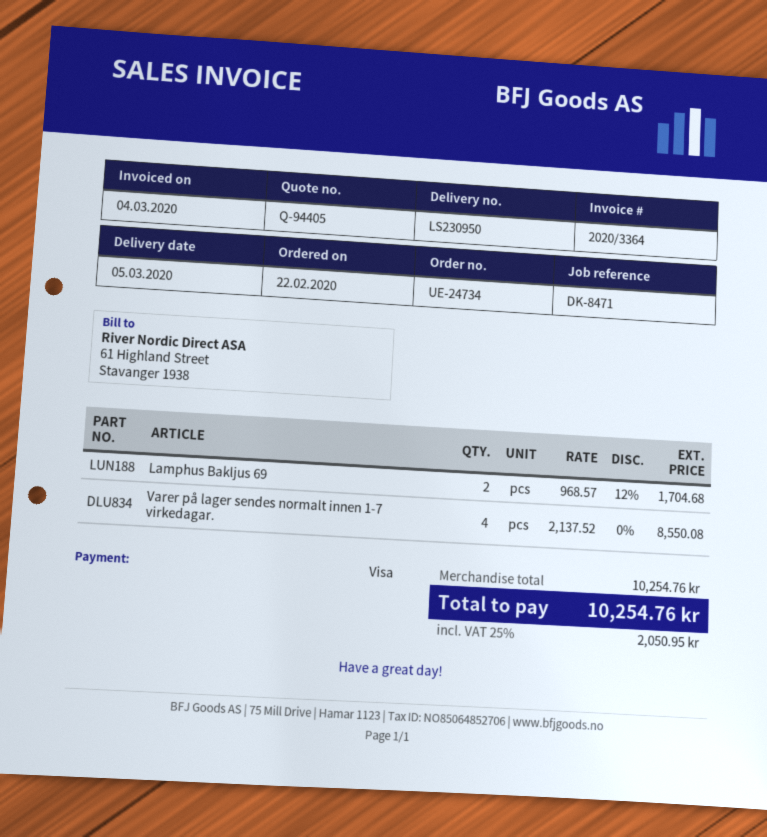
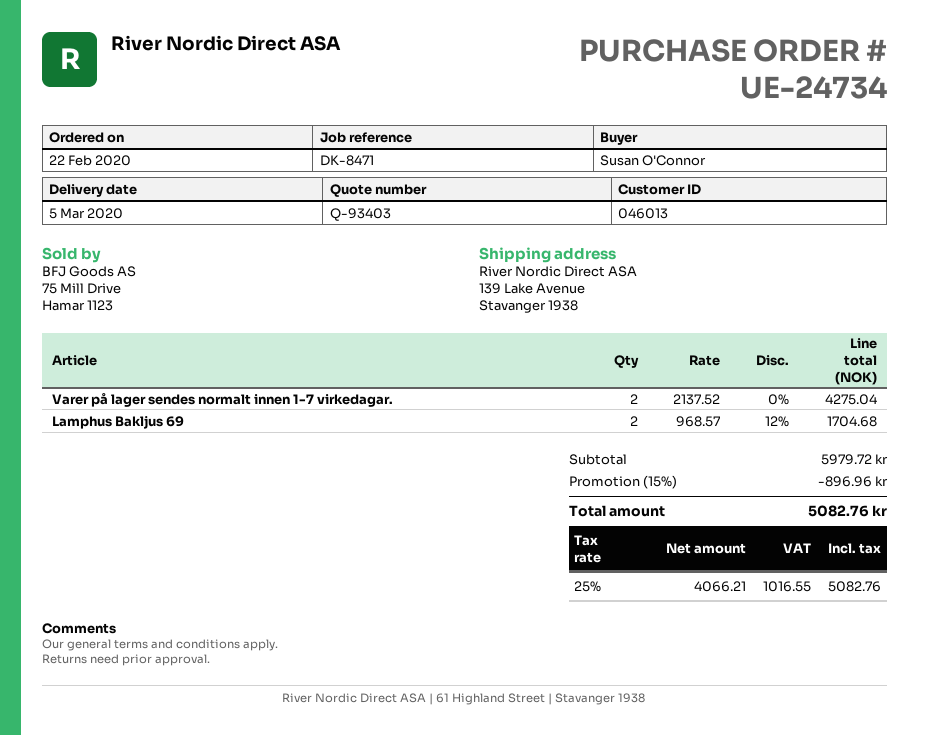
quote number: Q-94405 -> Q-93403
Varer på lager sendes normalt innen 1-7 virkedagar.: 4 x 2137.52 = 8550.08 -> 2 x 2137.52 = 4275.04
subtotal: 10254.76 -> 5979.72
discount: none -> 15% = 896.96
tax: 25% = 2050.95 -> 25% = 1016.55
total: 10254.76 -> 5082.76

